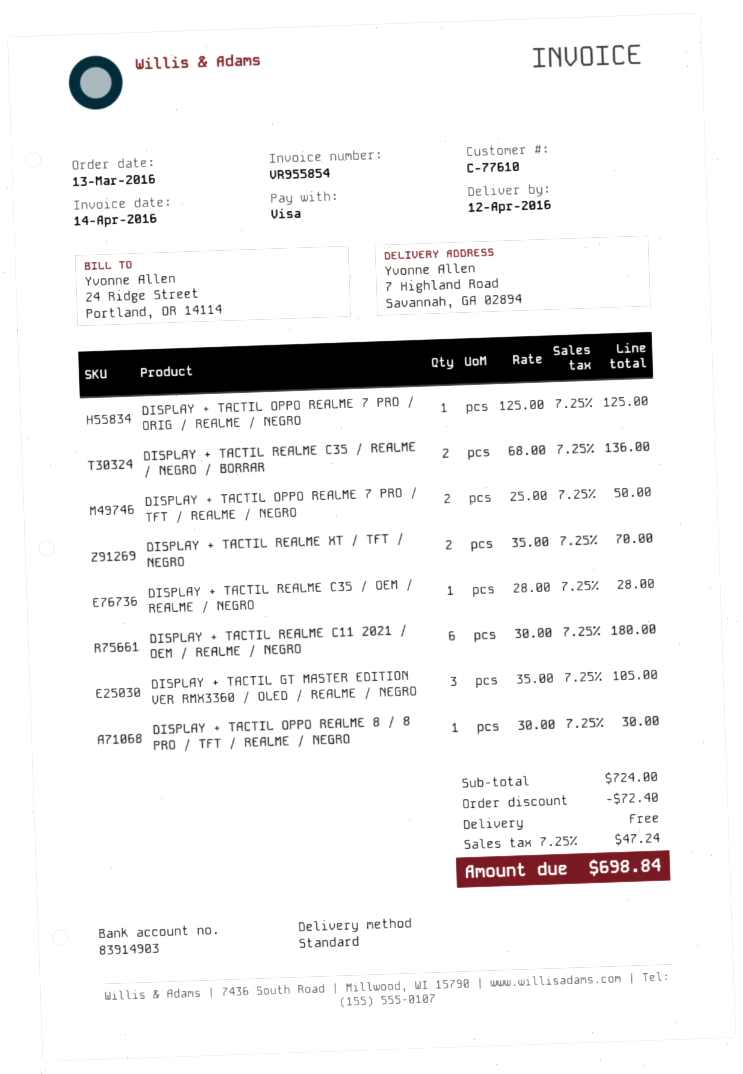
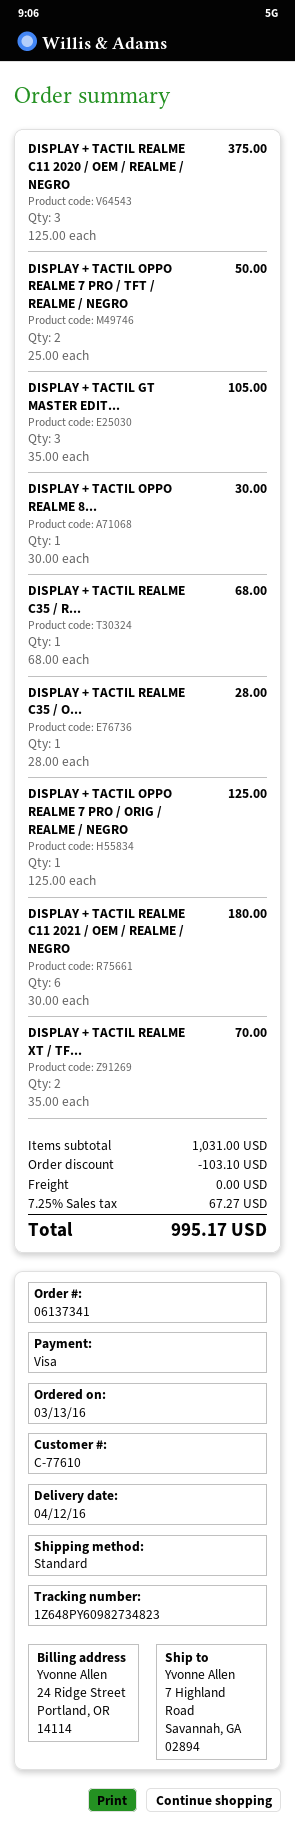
DISPLAY + TACTIL REALME C35 / REALME / NEGRO / BORRAR: 2 x 68.00 = 136.00 -> 1 x 68.00 = 68.00
DISPLAY + TACTIL REALME C11 2020 / OEM / REALME / NEGRO: none -> 3 x 125.00 = 375.00
subtotal: 724.00 -> 1031.00
discount: 72.40 -> 103.10
tax: 7.25% = 47.24 -> 7.25% = 67.27
total: 698.84 -> 995.17

